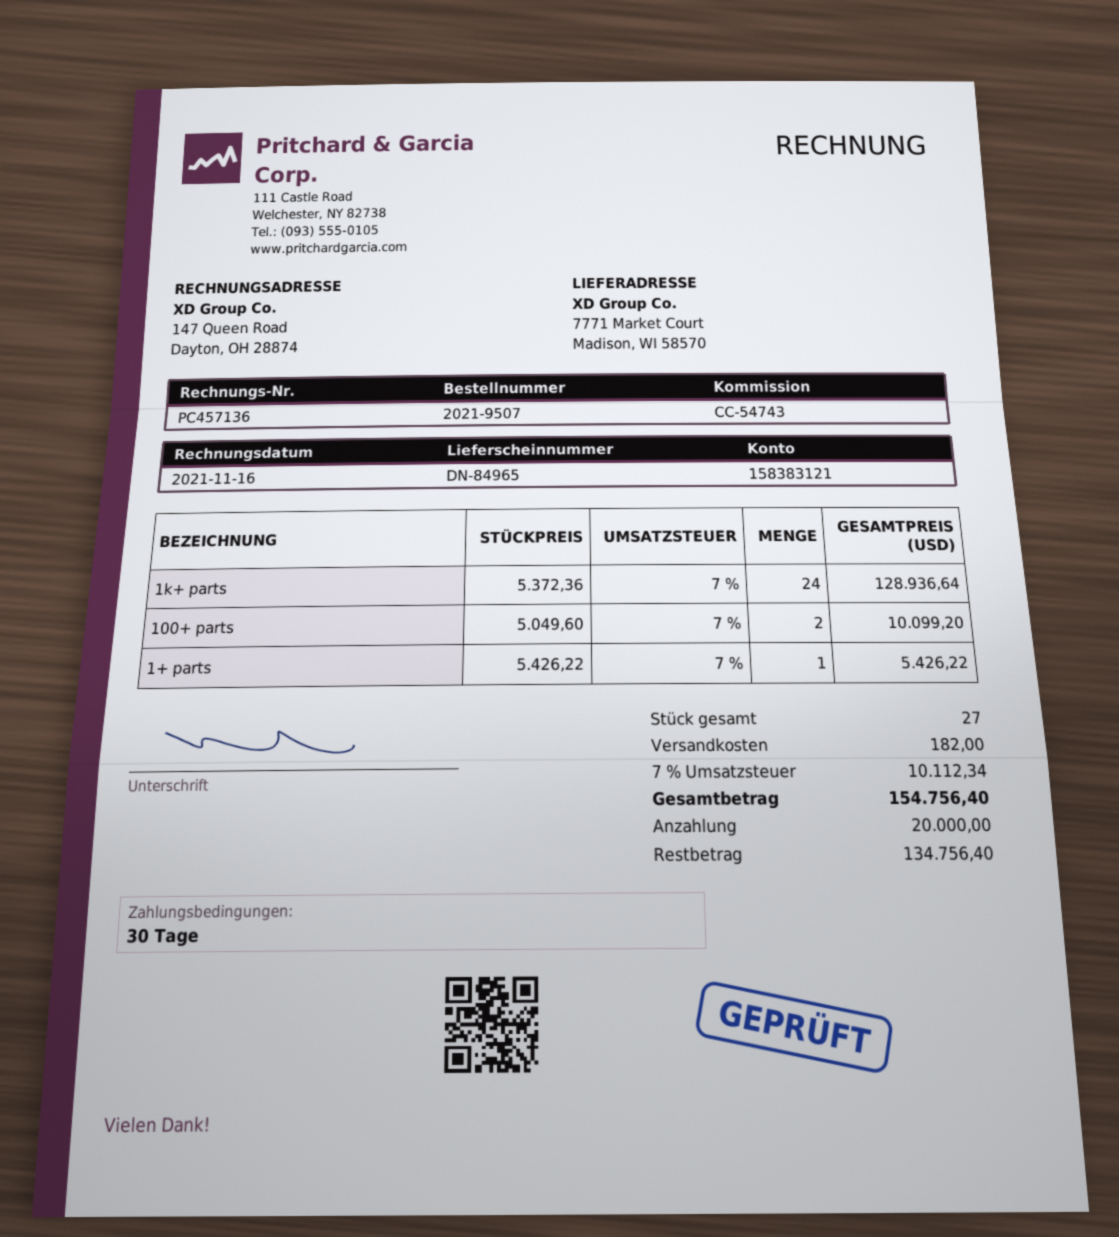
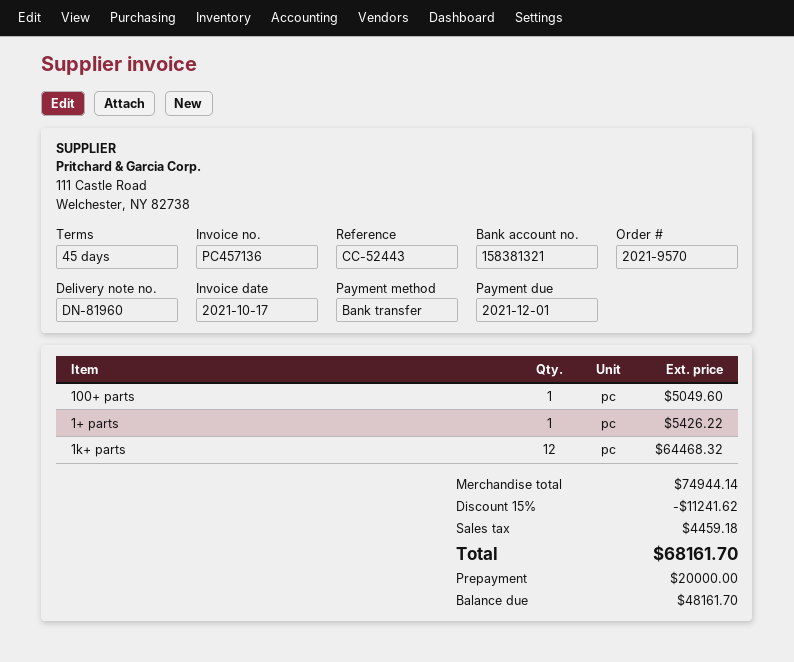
order number: 2021-9507 -> 2021-9570
delivery note number: DN-84965 -> DN-81960
invoice date: 2021-11-16 -> 2021-10-17
payment terms: 30 days -> 45 days
reference: CC-54743 -> CC-52443
bank account: 158383121 -> 158381321
1k+ parts: 24 for 128936.64 -> 12 for 64468.32
100+ parts: 2 for 10099.20 -> 1 for 5049.60
discount: none -> 15% = 11241.62
shipping: 182.00 -> none
tax: 10112.34 -> 4459.18
total: 154756.40 -> 68161.70
balance: 134756.40 -> 48161.70

